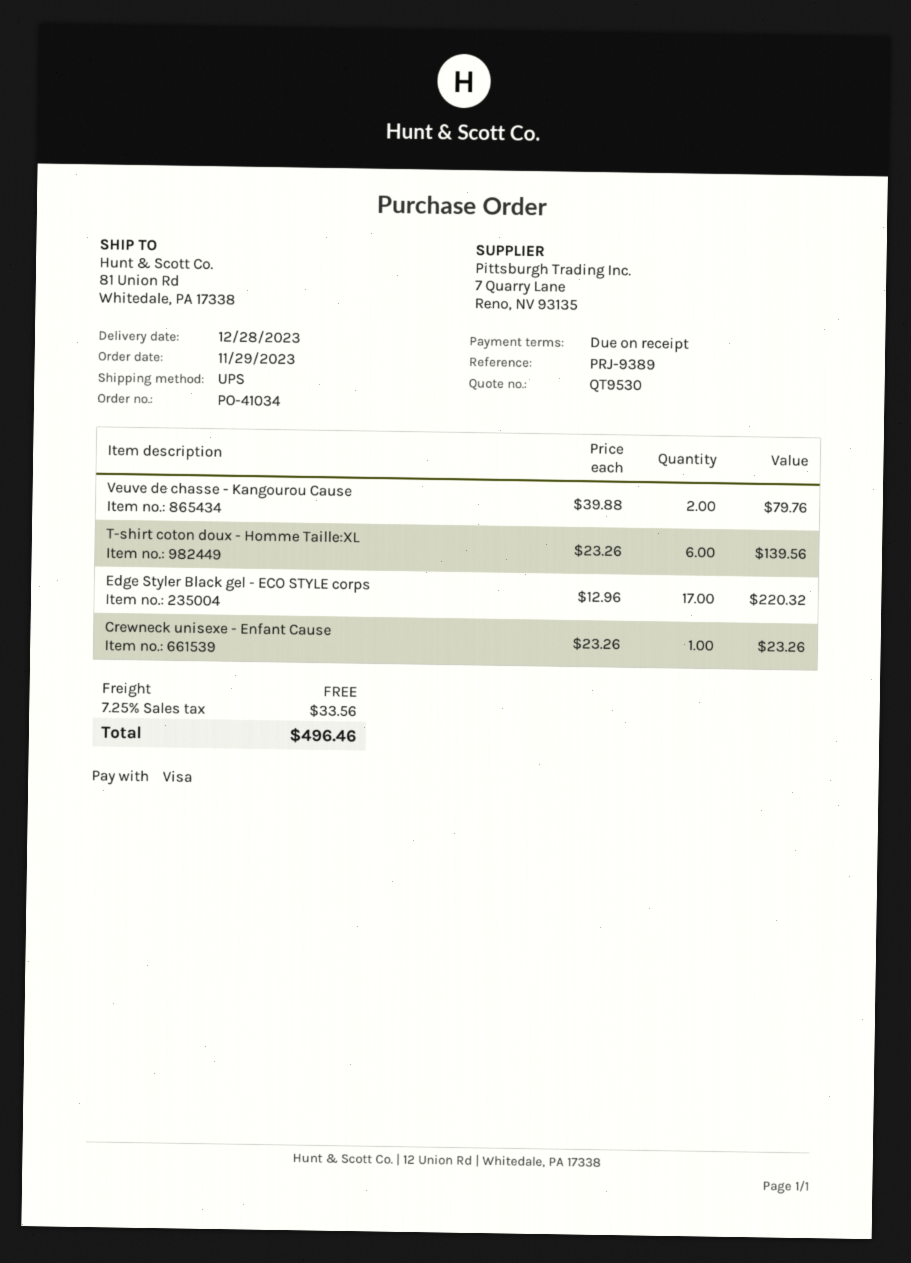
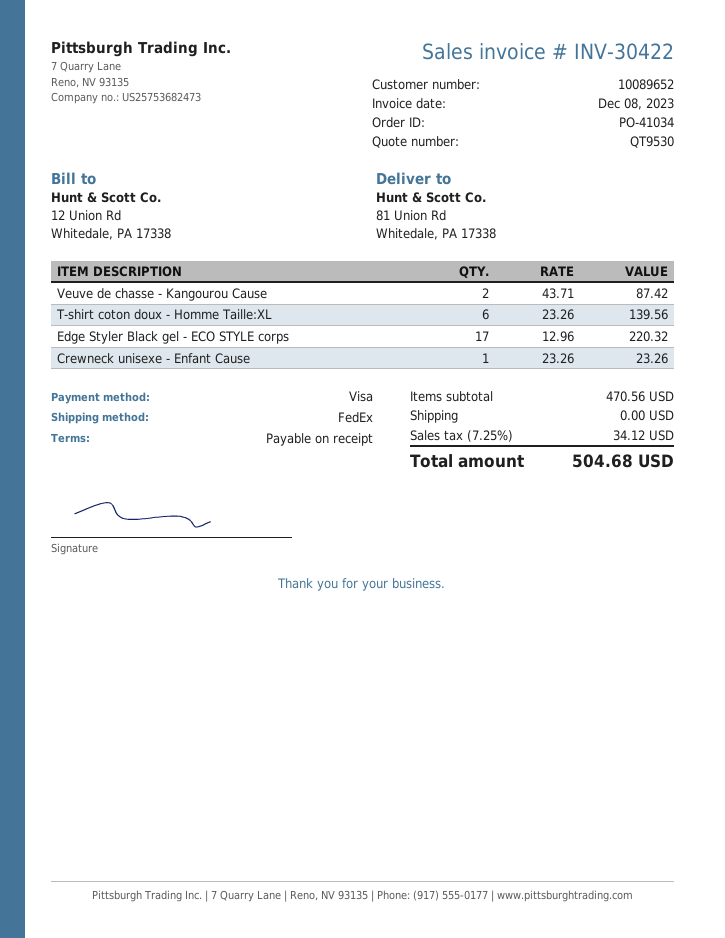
shipping method: UPS -> FedEx
Veuve de chasse - Kangourou Cause: 2 x 39.88 = 79.76 -> 2 x 43.71 = 87.42
tax: 7.25% = 33.56 -> 7.25% = 34.12
total: 496.46 -> 504.68

